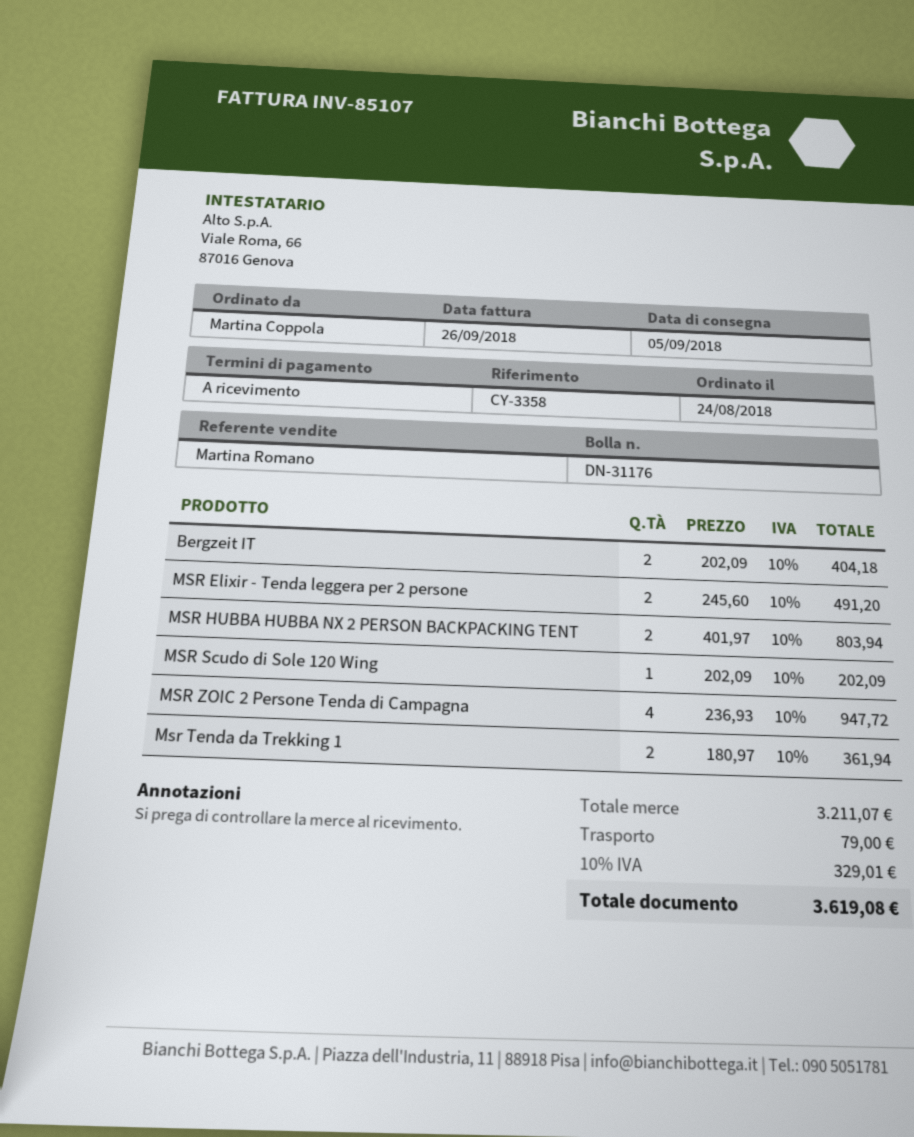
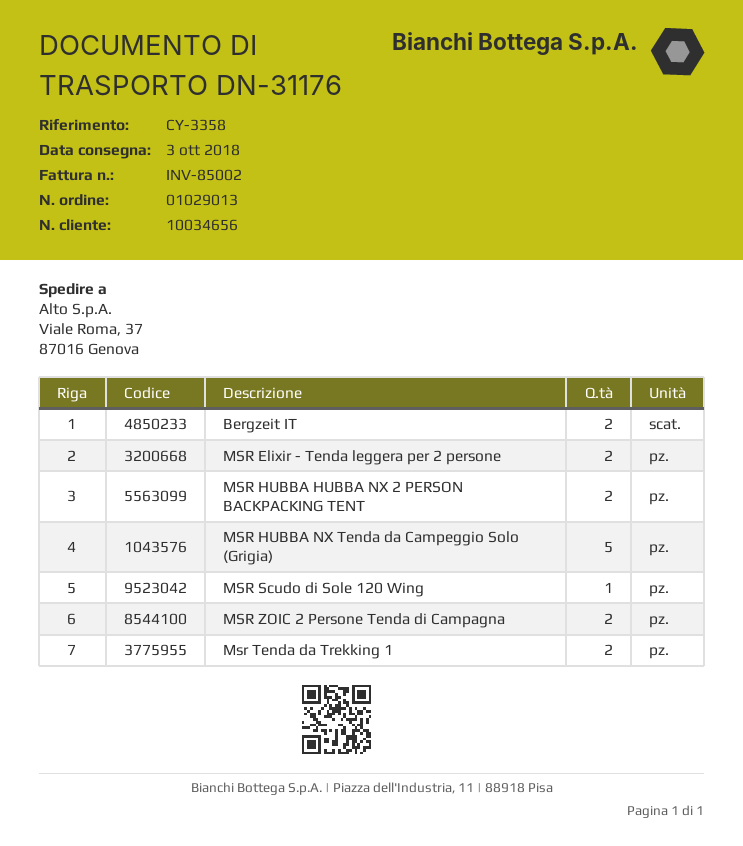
delivery date: 2018-09-05 -> 2018-10-03
invoice number: INV-85107 -> INV-85002
MSR ZOIC 2 Persone Tenda di Campagna: 4 -> 2
MSR HUBBA NX Tenda da Campeggio Solo (Grigia): none -> 5

